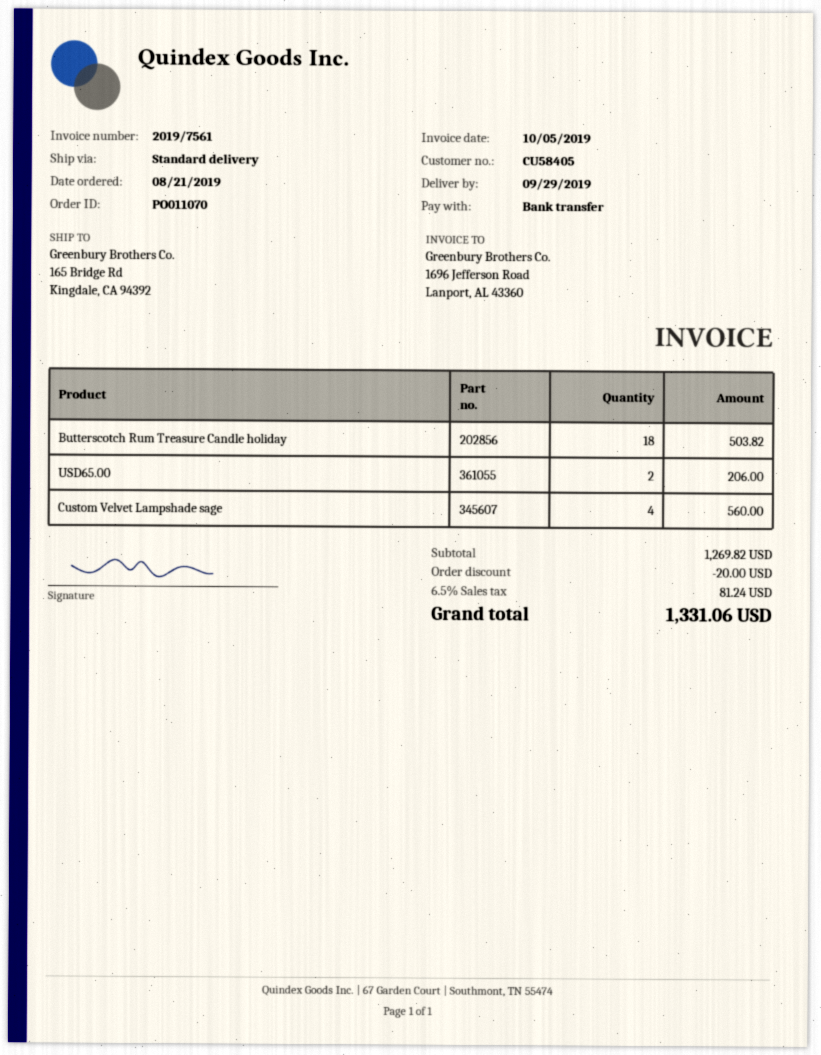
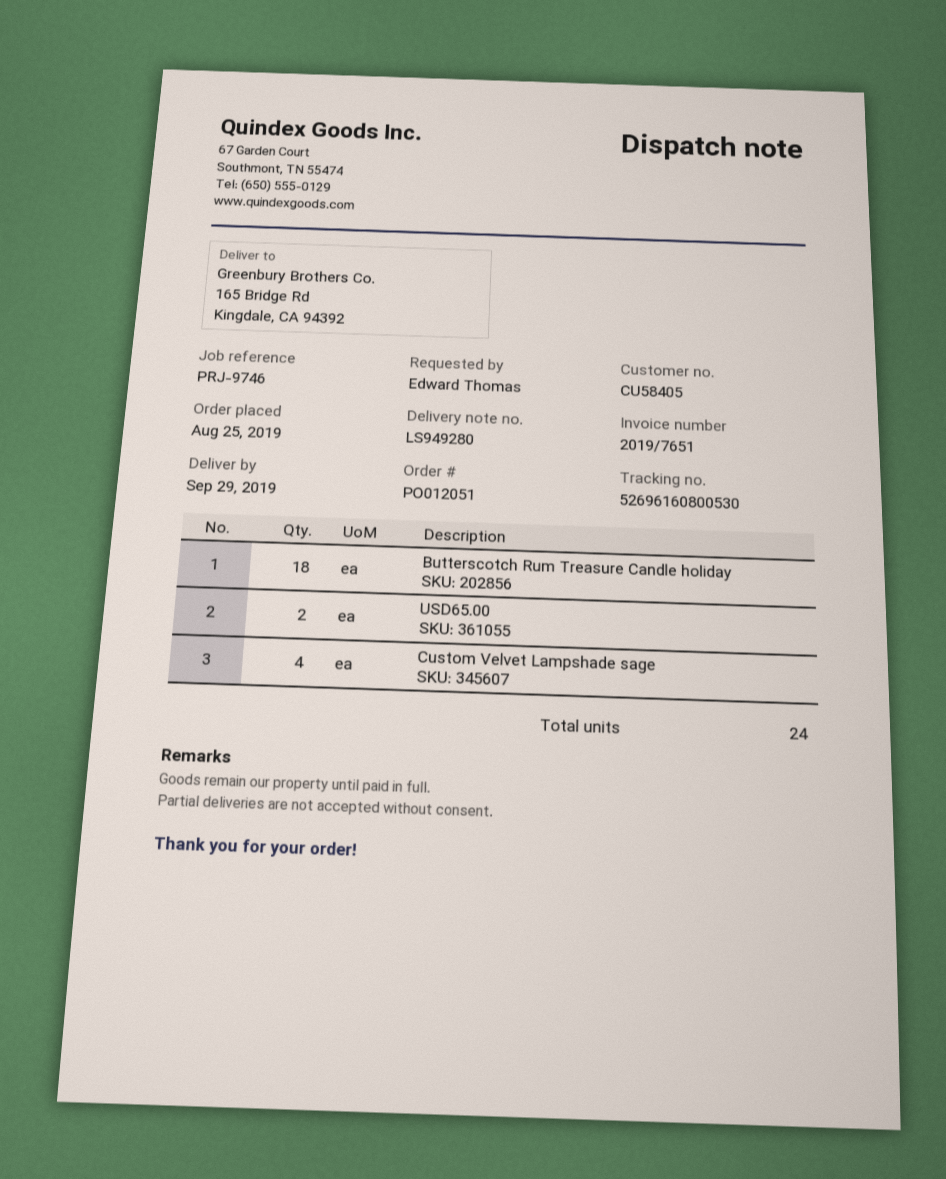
order number: PO011070 -> PO012051
order date: 2019-08-21 -> 2019-08-25
invoice number: 2019/7561 -> 2019/7651

